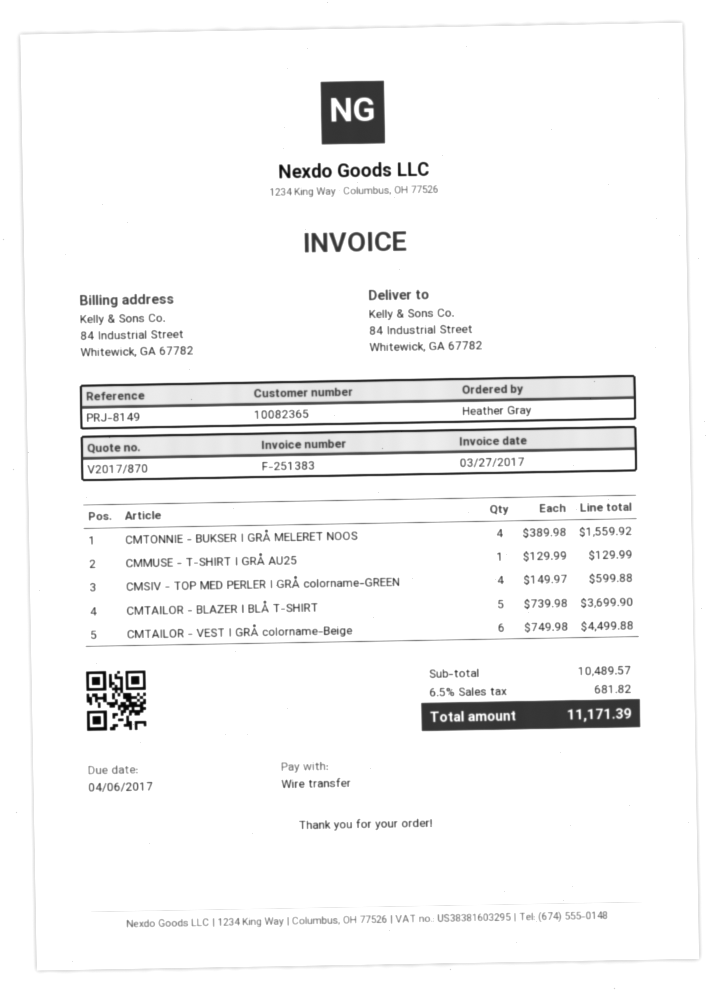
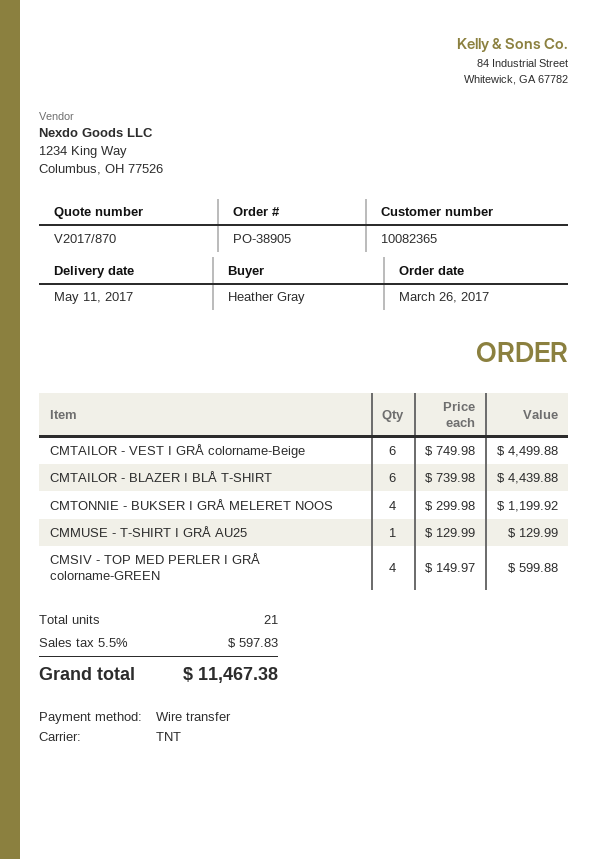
CMTONNIE - BUKSER I GRÅ MELERET NOOS: 4 x 389.98 = 1559.92 -> 4 x 299.98 = 1199.92
CMTAILOR - BLAZER I BLÅ T-SHIRT: 5 x 739.98 = 3699.90 -> 6 x 739.98 = 4439.88
tax: 6.5% = 681.82 -> 5.5% = 597.83
total: 11171.39 -> 11467.38

